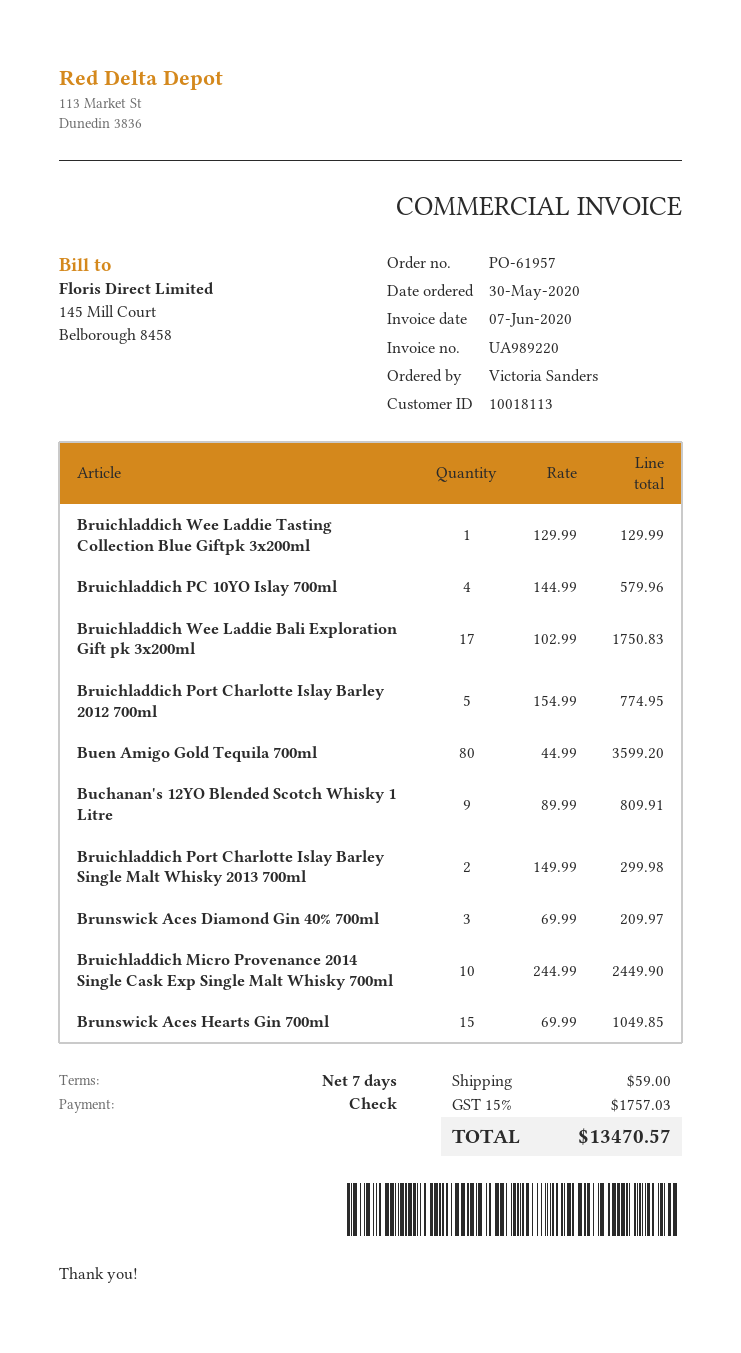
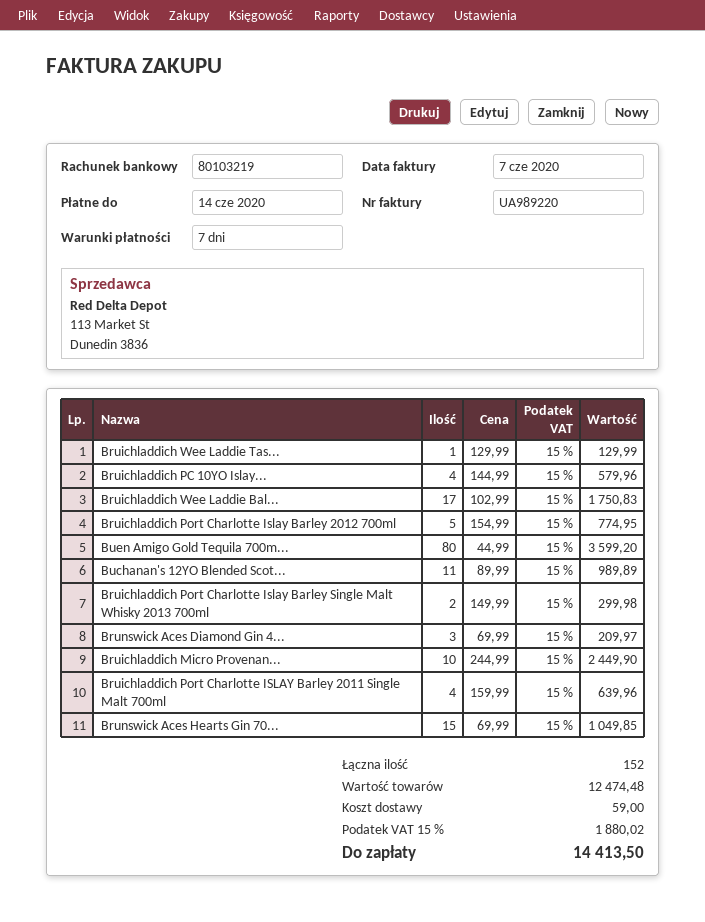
Buchanan's 12YO Blended Scotch Whisky 1 Litre: 9 x 89.99 = 809.91 -> 11 x 89.99 = 989.89
Bruichladdich Port Charlotte ISLAY Barley 2011 Single Malt 700ml: none -> 4 x 159.99 = 639.96
tax: 15% = 1757.03 -> 15% = 1880.02
total: 13470.57 -> 14413.50

